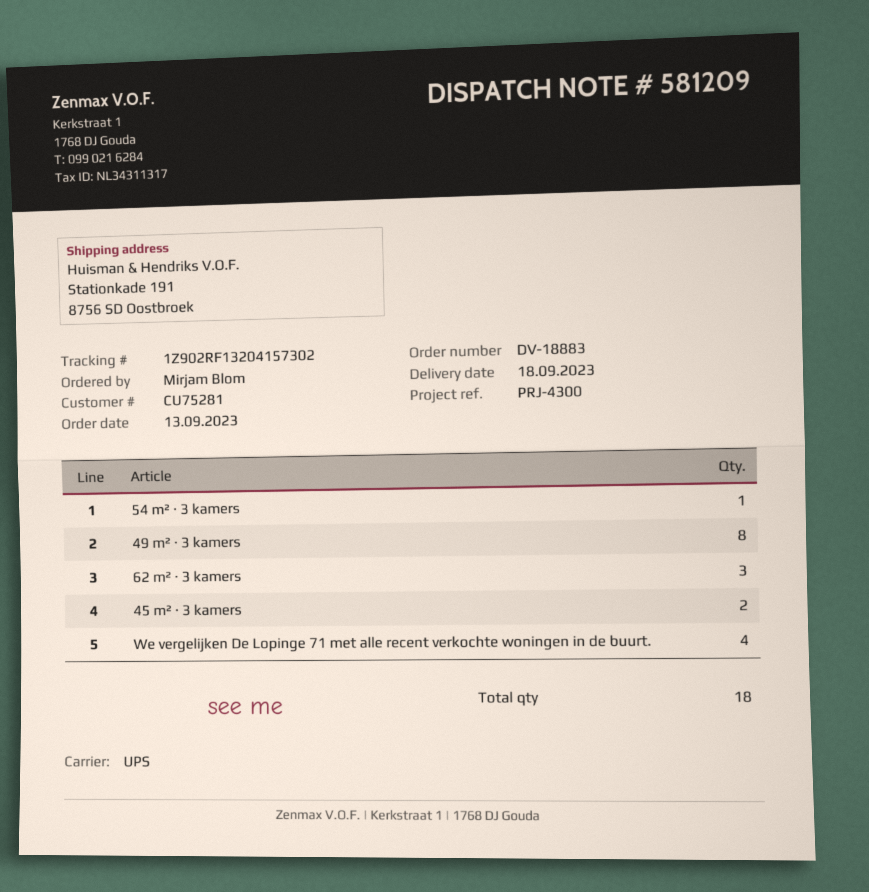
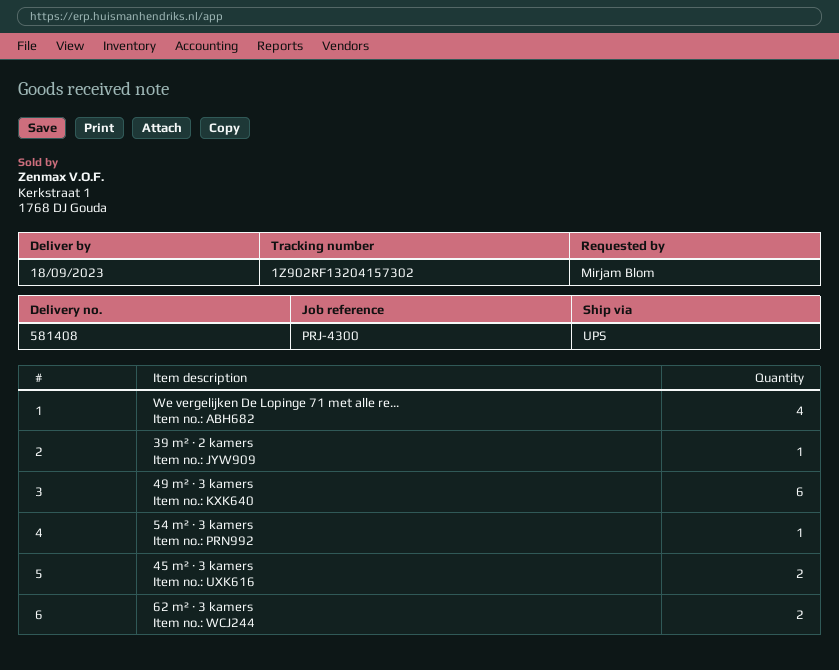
delivery note number: 581209 -> 581408
49 m² · 3 kamers: 8 -> 6
62 m² · 3 kamers: 3 -> 2
39 m² · 2 kamers: none -> 1

